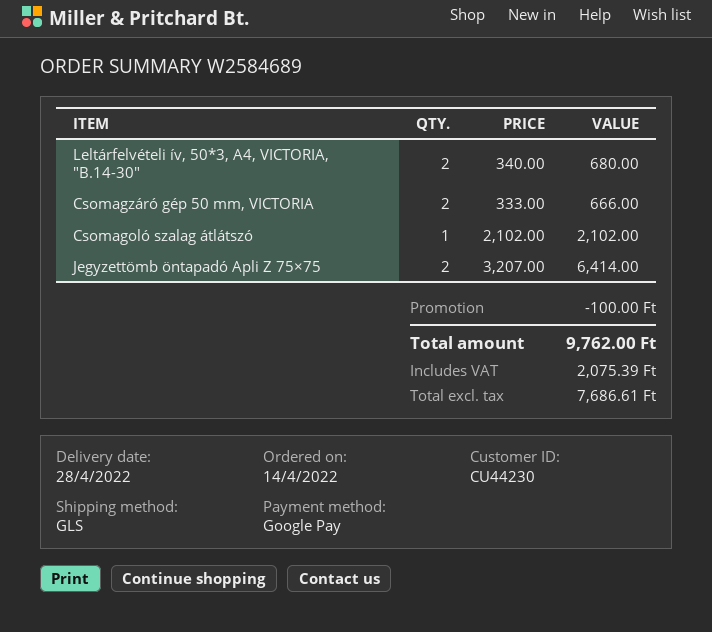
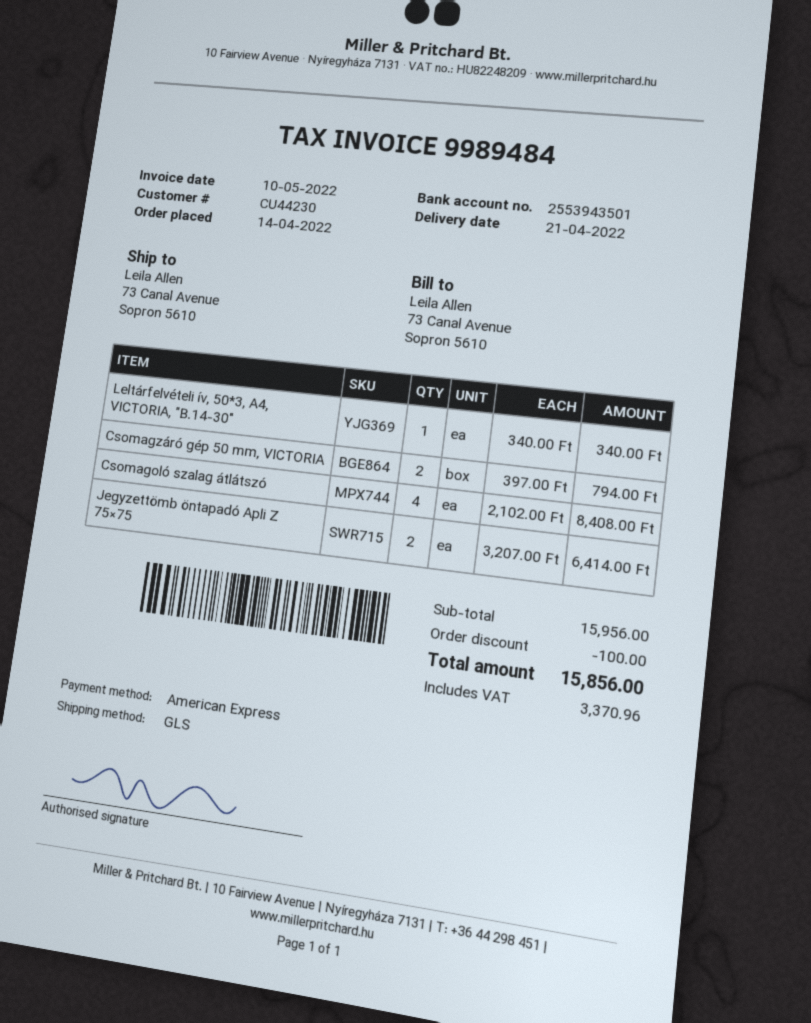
delivery date: 2022-04-28 -> 2022-04-21
payment method: Google Pay -> American Express
Leltárfelvételi ív, 50*3, A4, VICTORIA, "B.14-30": 2 x 340.00 = 680.00 -> 1 x 340.00 = 340.00
Csomagzáró gép 50 mm, VICTORIA: 2 x 333.00 = 666.00 -> 2 x 397.00 = 794.00
Csomagoló szalag átlátszó: 1 x 2102.00 = 2102.00 -> 4 x 2102.00 = 8408.00
tax: 2075.39 -> 3370.96
total: 9762.00 -> 15856.00

